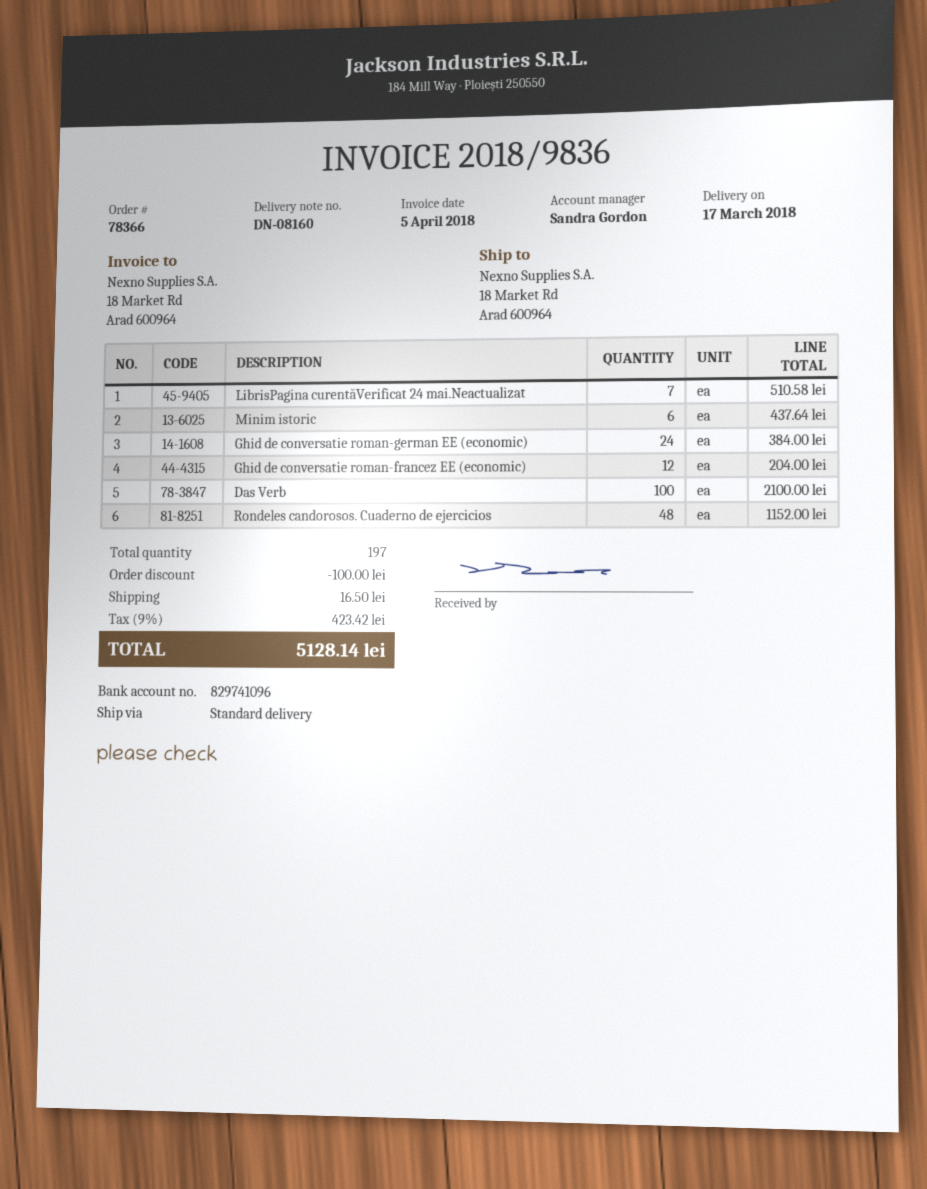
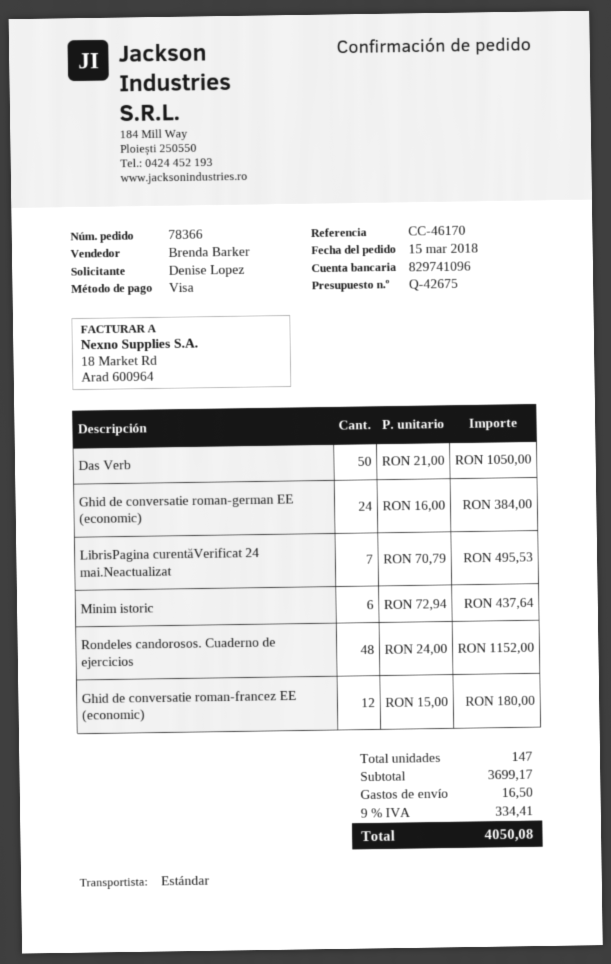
sales rep: Sandra Gordon -> Brenda Barker
LibrisPagina curentăVerificat 24 mai.Neactualizat: 7 for 510.58 -> 7 for 495.53
Ghid de conversatie roman-francez EE (economic): 12 for 204.00 -> 12 for 180.00
Das Verb: 100 for 2100.00 -> 50 for 1050.00
total quantity: 197 -> 147
discount: 100.00 -> none
tax: 9% = 423.42 -> 9% = 334.41
total: 5128.14 -> 4050.08

